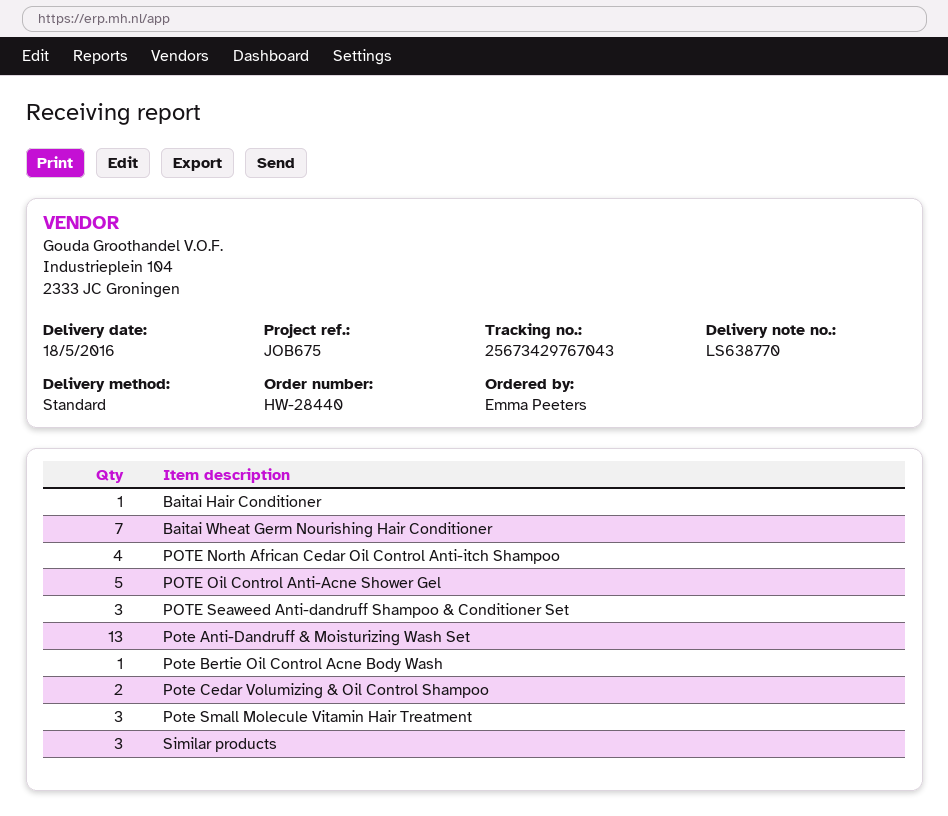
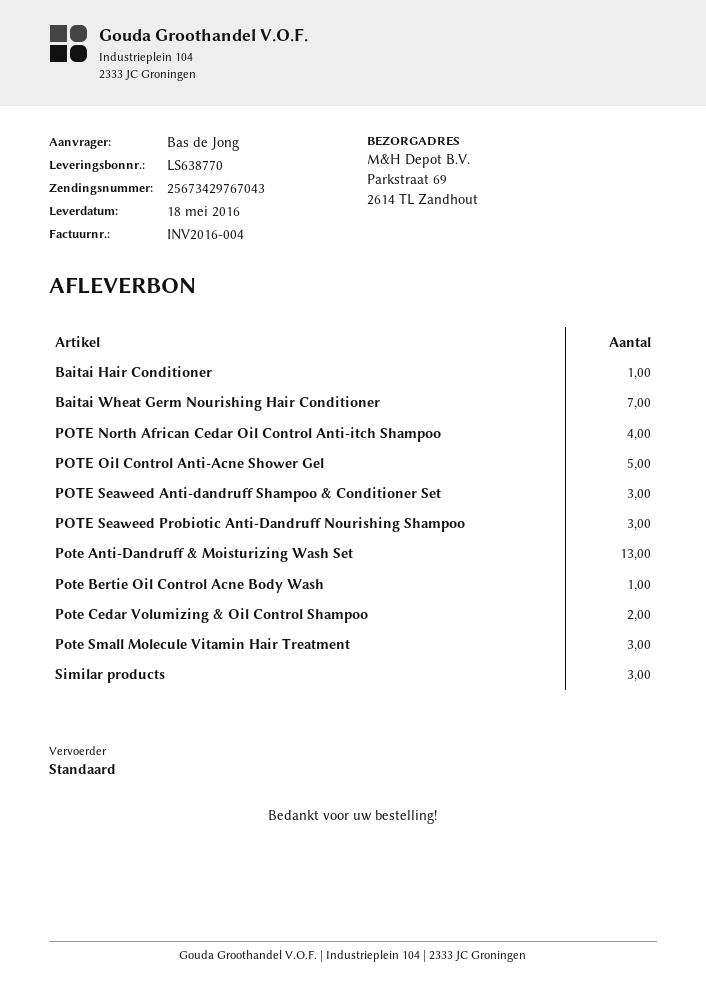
ordered by: Emma Peeters -> Bas de Jong
POTE Seaweed Probiotic Anti-Dandruff Nourishing Shampoo: none -> 3

